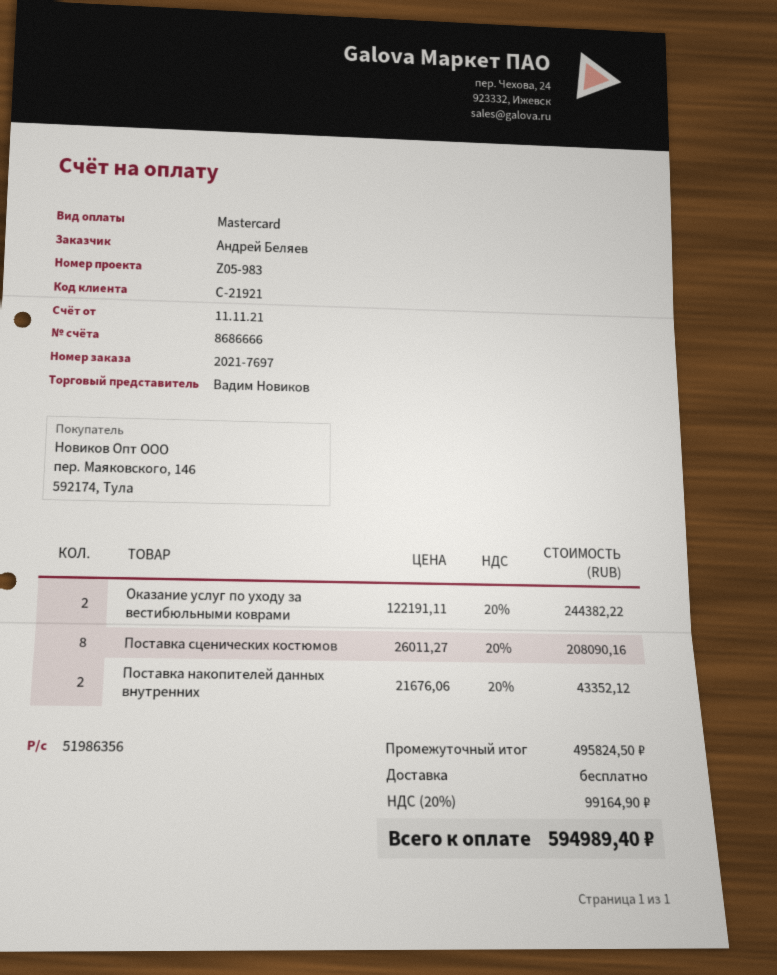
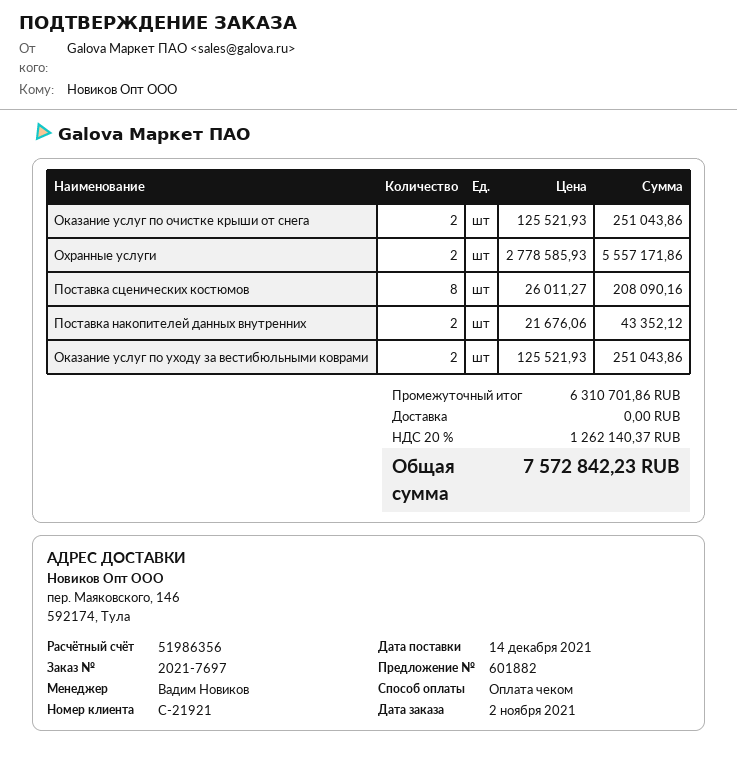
payment method: Mastercard -> cheque
Оказание услуг по уходу за вестибюльными коврами: 2 x 122191.11 = 244382.22 -> 2 x 125521.93 = 251043.86
Оказание услуг по очистке крыши от снега: none -> 2 x 125521.93 = 251043.86
Охранные услуги: none -> 2 x 2778585.93 = 5557171.86
subtotal: 495824.50 -> 6310701.86
tax: 20% = 99164.90 -> 20% = 1262140.37
total: 594989.40 -> 7572842.23

